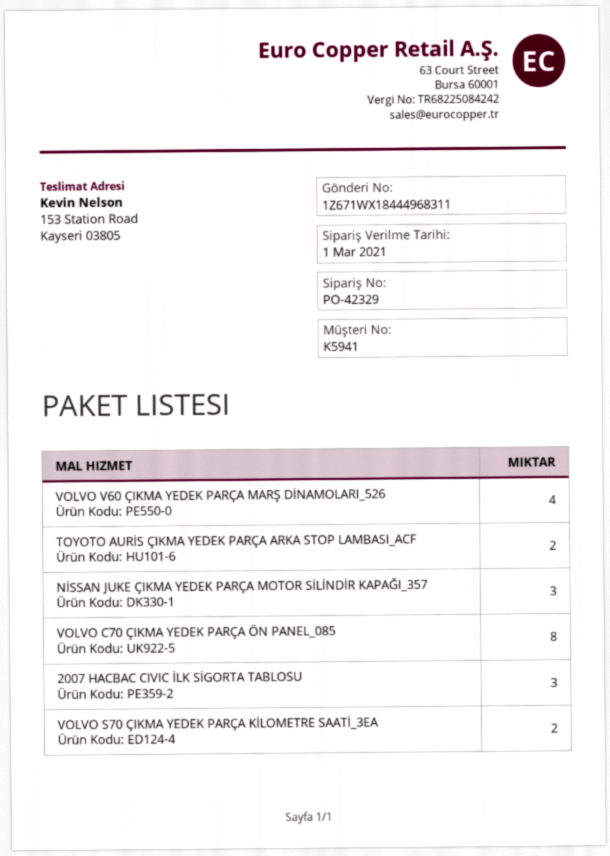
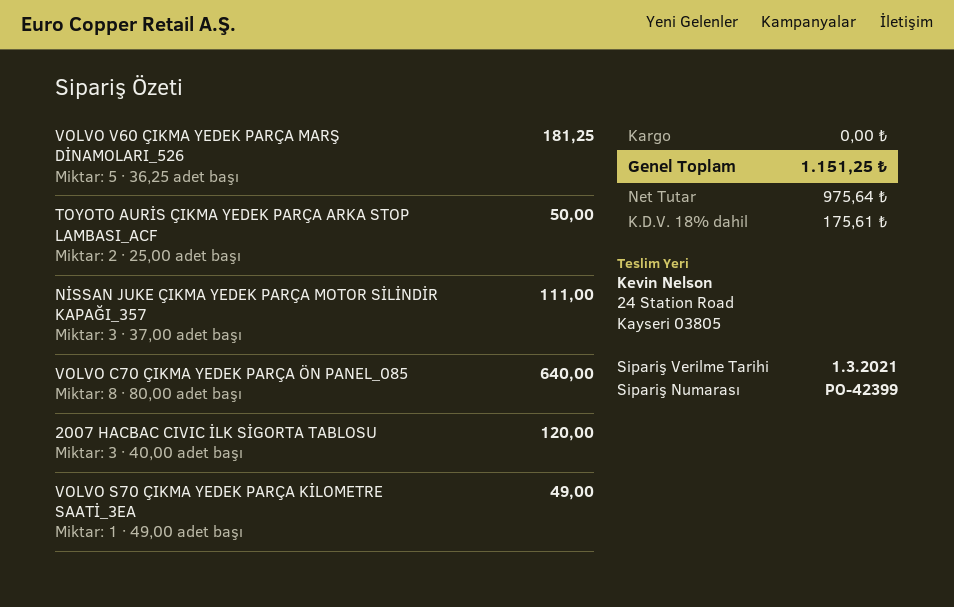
order number: PO-42329 -> PO-42399
ship to: 153 Station Road, Kayseri 03805 -> 24 Station Road, Kayseri 03805
VOLVO V60 ÇIKMA YEDEK PARÇA MARŞ DİNAMOLARI_526: 4 -> 5
VOLVO S70 ÇIKMA YEDEK PARÇA KİLOMETRE SAATİ_3EA: 2 -> 1

